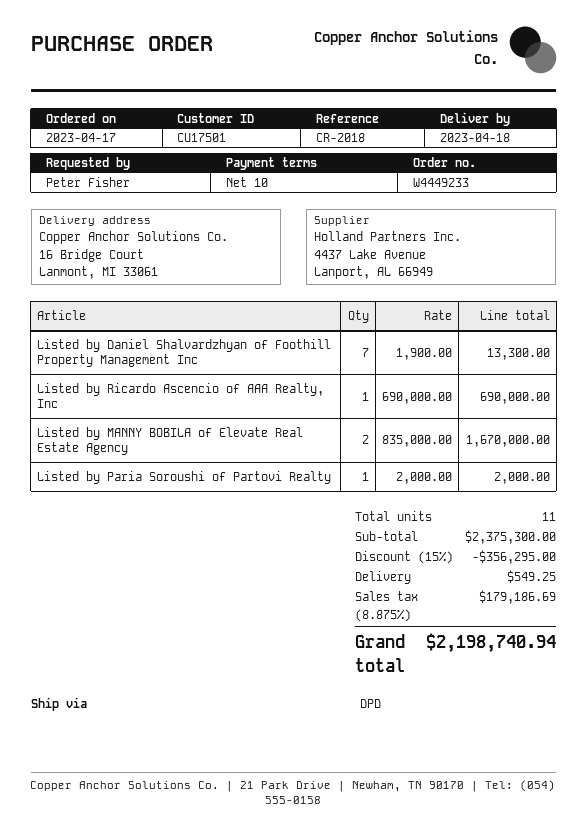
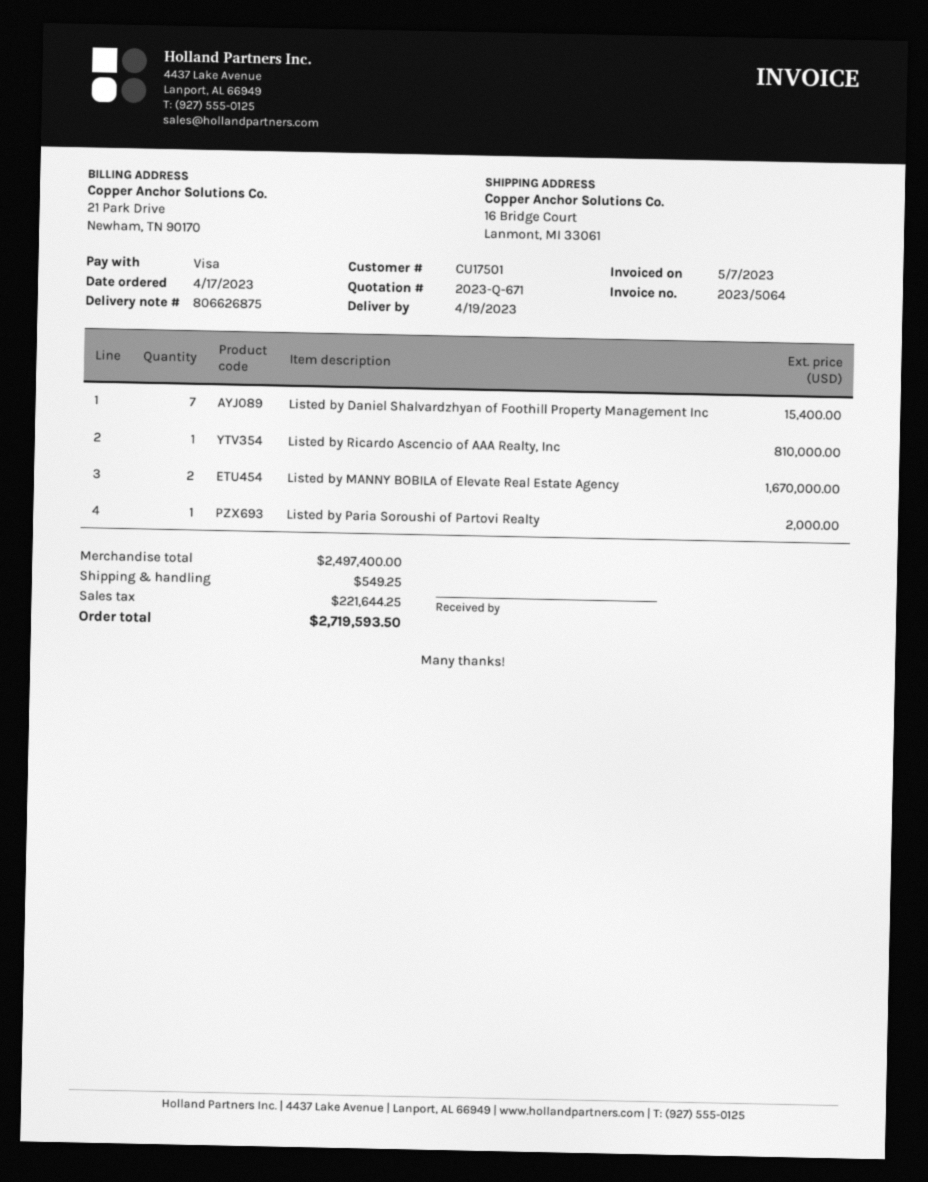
delivery date: 2023-04-18 -> 2023-04-19
Listed by Daniel Shalvardzhyan of Foothill Property Management Inc: 7 for 13300.00 -> 7 for 15400.00
Listed by Ricardo Ascencio of AAA Realty, Inc: 1 for 690000.00 -> 1 for 810000.00
subtotal: 2375300.00 -> 2497400.00
discount: 15% = 356295.00 -> none
tax: 179186.69 -> 221644.25
total: 2198740.94 -> 2719593.50

